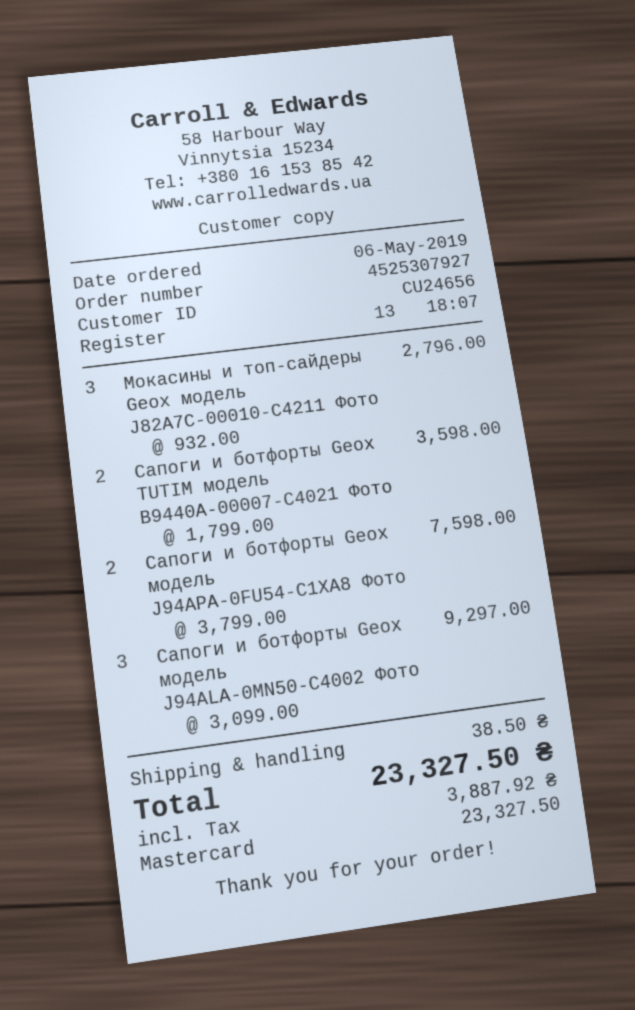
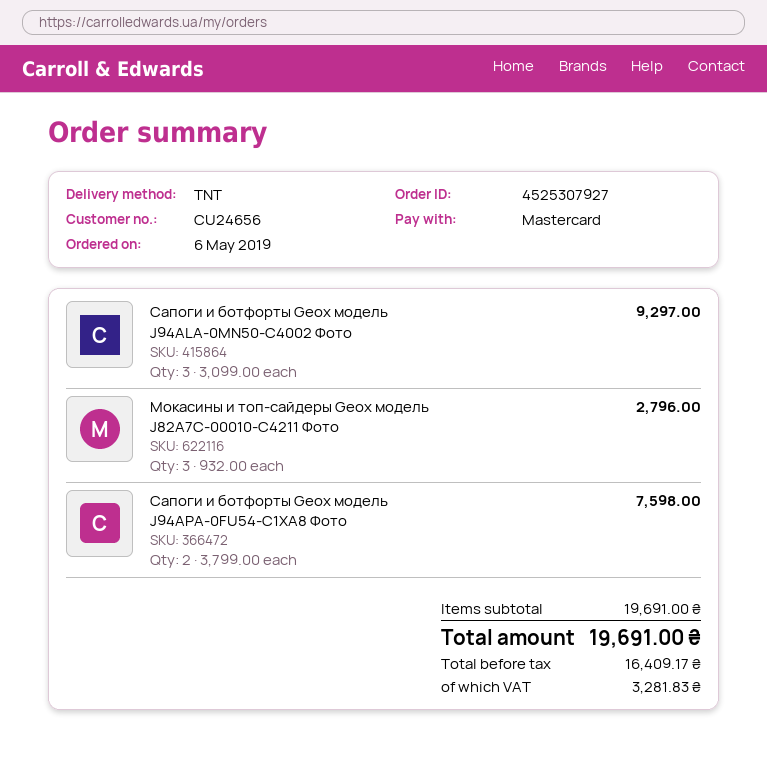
Сапоги и ботфорты Geox TUTIM модель B9440A-00007-C4021 Фото: 2 x 1799.00 = 3598.00 -> none
shipping: 38.50 -> none
tax: 3887.92 -> 3281.83
total: 23327.50 -> 19691.00

